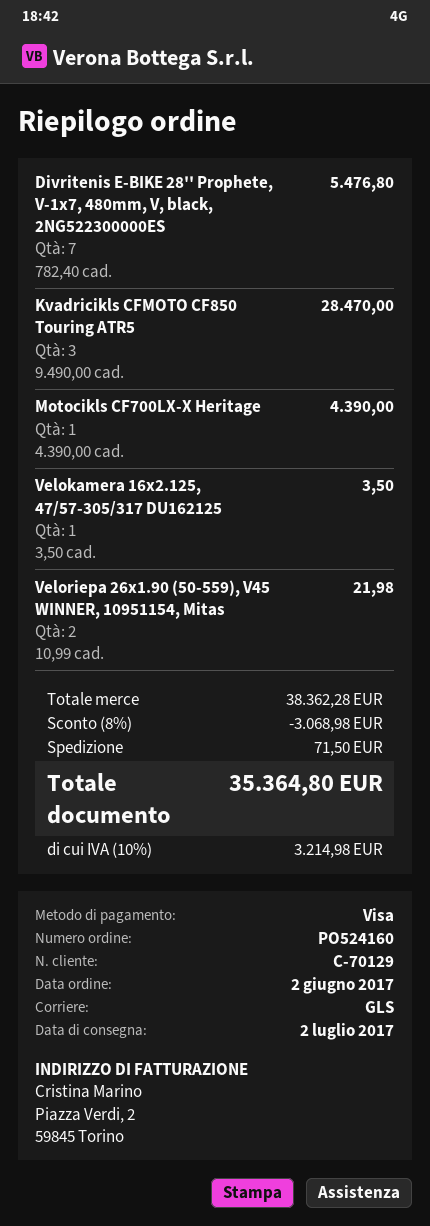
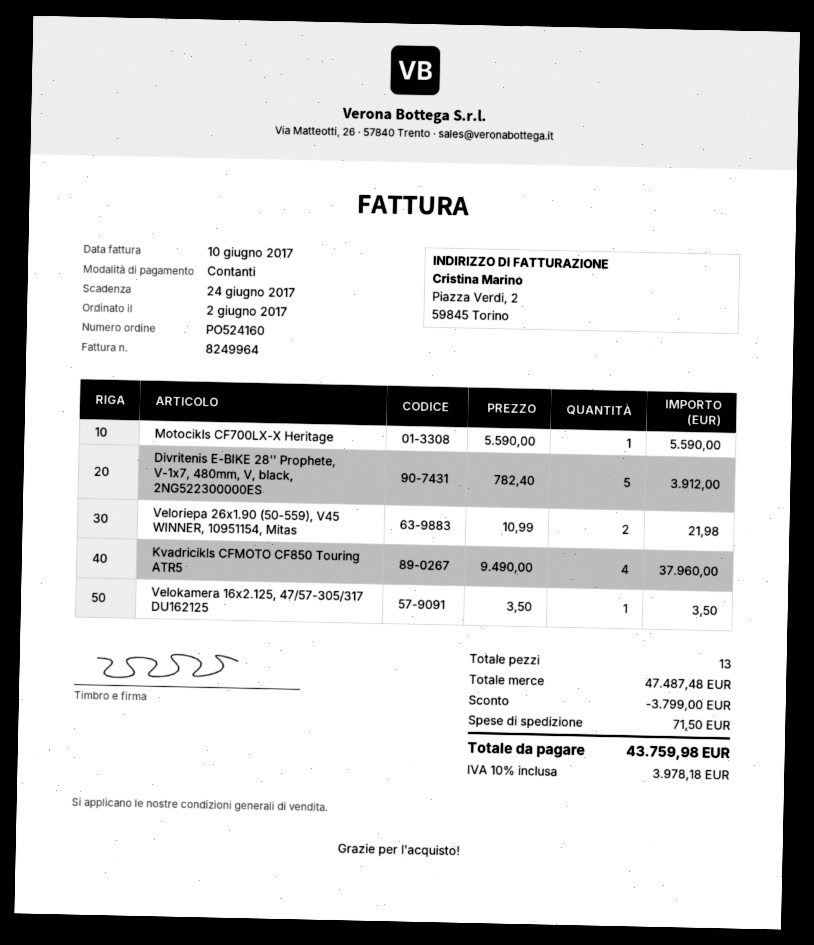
payment method: Visa -> cash
Divritenis E-BIKE 28'' Prophete, V-1x7, 480mm, V, black, 2NG522300000ES: 7 x 782.40 = 5476.80 -> 5 x 782.40 = 3912.00
Kvadricikls CFMOTO CF850 Touring ATR5: 3 x 9490.00 = 28470.00 -> 4 x 9490.00 = 37960.00
Motocikls CF700LX-X Heritage: 1 x 4390.00 = 4390.00 -> 1 x 5590.00 = 5590.00
subtotal: 38362.28 -> 47487.48
discount: 3068.98 -> 3799.00
tax: 10% = 3214.98 -> 10% = 3978.18
total: 35364.80 -> 43759.98

